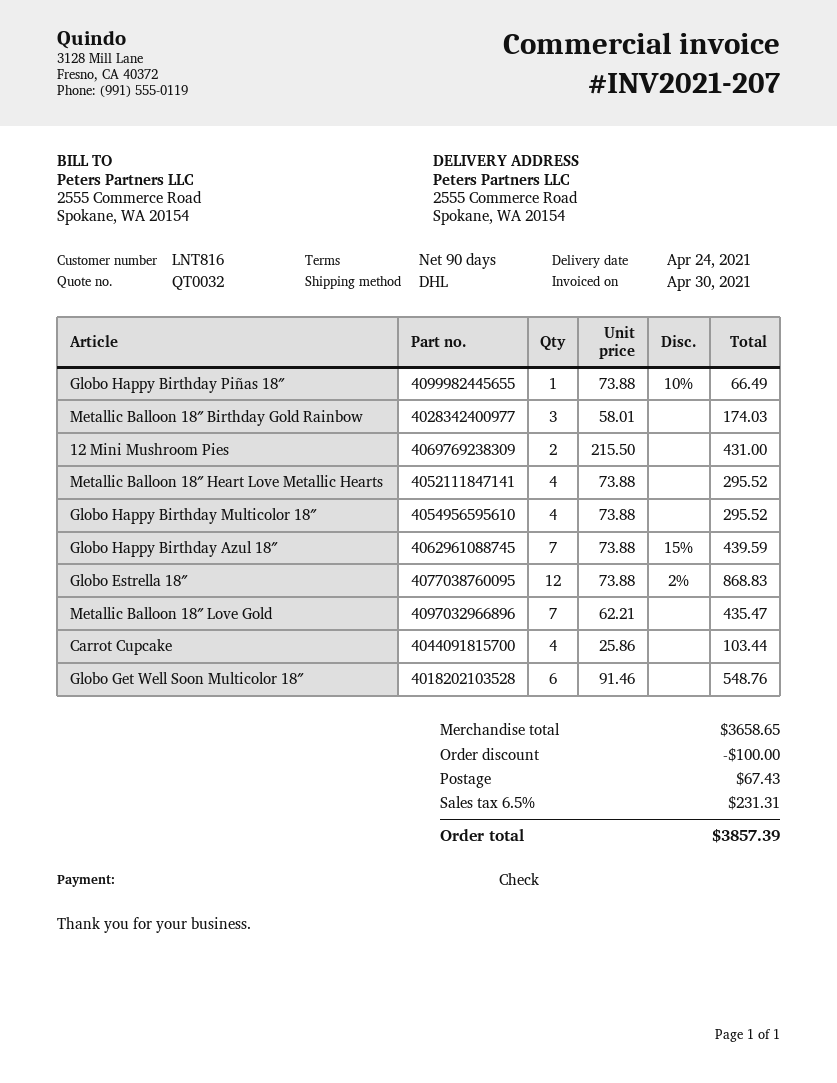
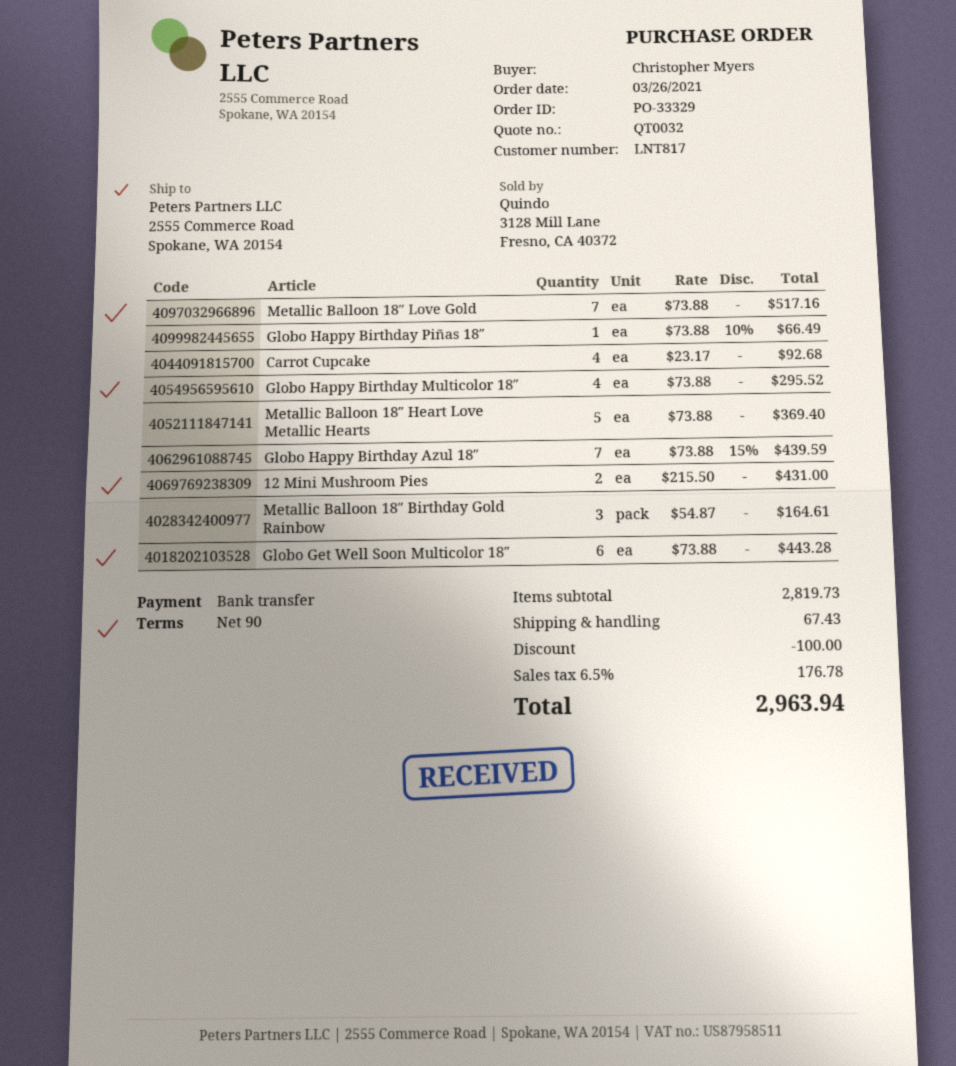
customer number: LNT816 -> LNT817
payment method: cheque -> bank transfer
Metallic Balloon 18″ Birthday Gold Rainbow: 3 x 58.01 = 174.03 -> 3 x 54.87 = 164.61
Metallic Balloon 18″ Heart Love Metallic Hearts: 4 x 73.88 = 295.52 -> 5 x 73.88 = 369.40
Globo Estrella 18″: 12 x 73.88 - 2% = 868.83 -> none
Metallic Balloon 18″ Love Gold: 7 x 62.21 = 435.47 -> 7 x 73.88 = 517.16
Carrot Cupcake: 4 x 25.86 = 103.44 -> 4 x 23.17 = 92.68
Globo Get Well Soon Multicolor 18″: 6 x 91.46 = 548.76 -> 6 x 73.88 = 443.28
subtotal: 3658.65 -> 2819.73
tax: 6.5% = 231.31 -> 6.5% = 176.78
total: 3857.39 -> 2963.94

